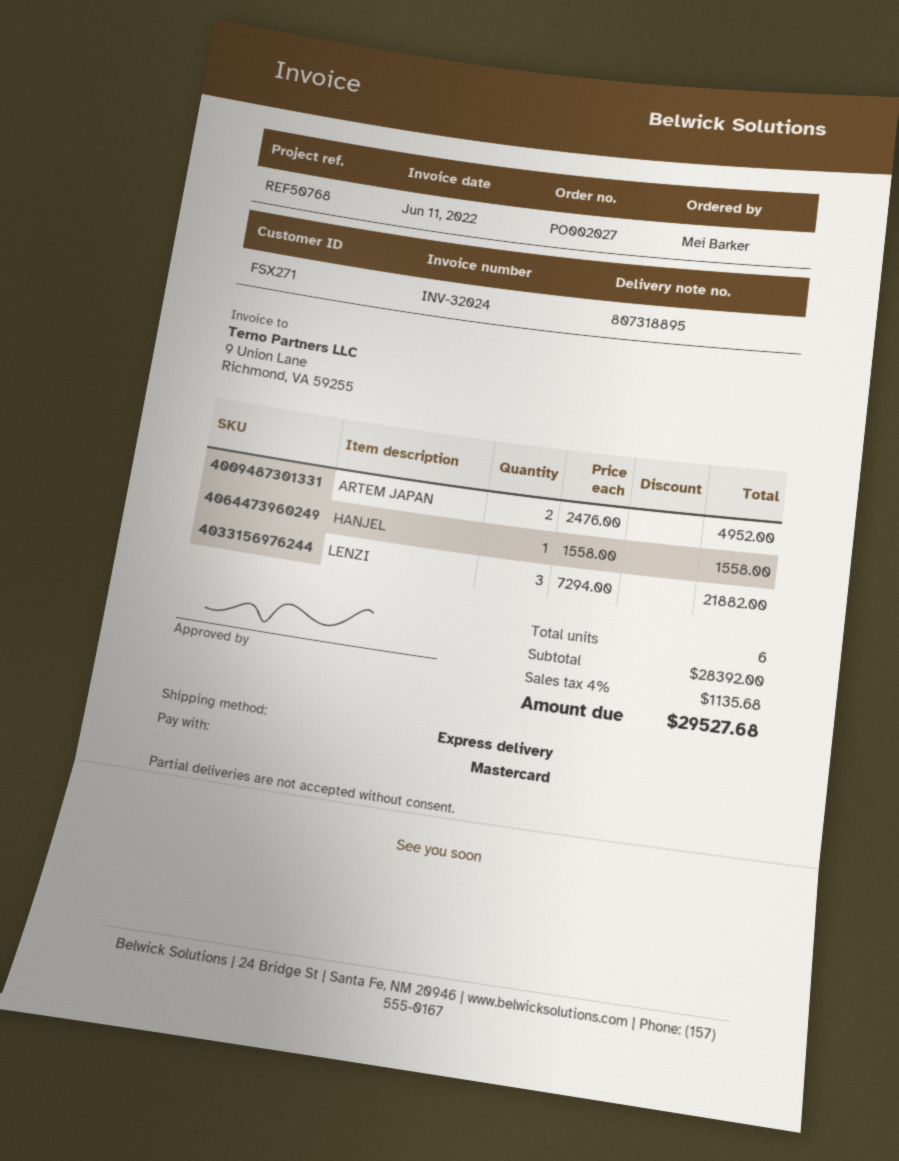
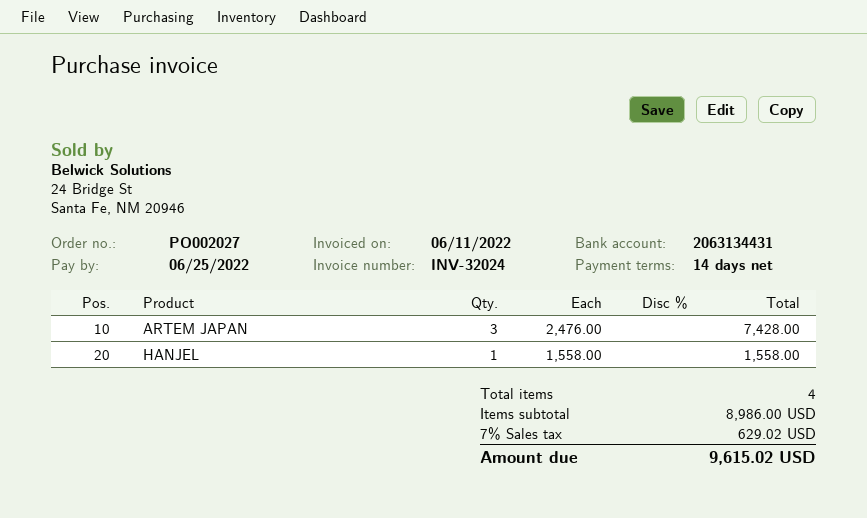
ARTEM JAPAN: 2 x 2476.00 = 4952.00 -> 3 x 2476.00 = 7428.00
LENZI: 3 x 7294.00 = 21882.00 -> none
total quantity: 6 -> 4
subtotal: 28392.00 -> 8986.00
tax: 4% = 1135.68 -> 7% = 629.02
total: 29527.68 -> 9615.02

